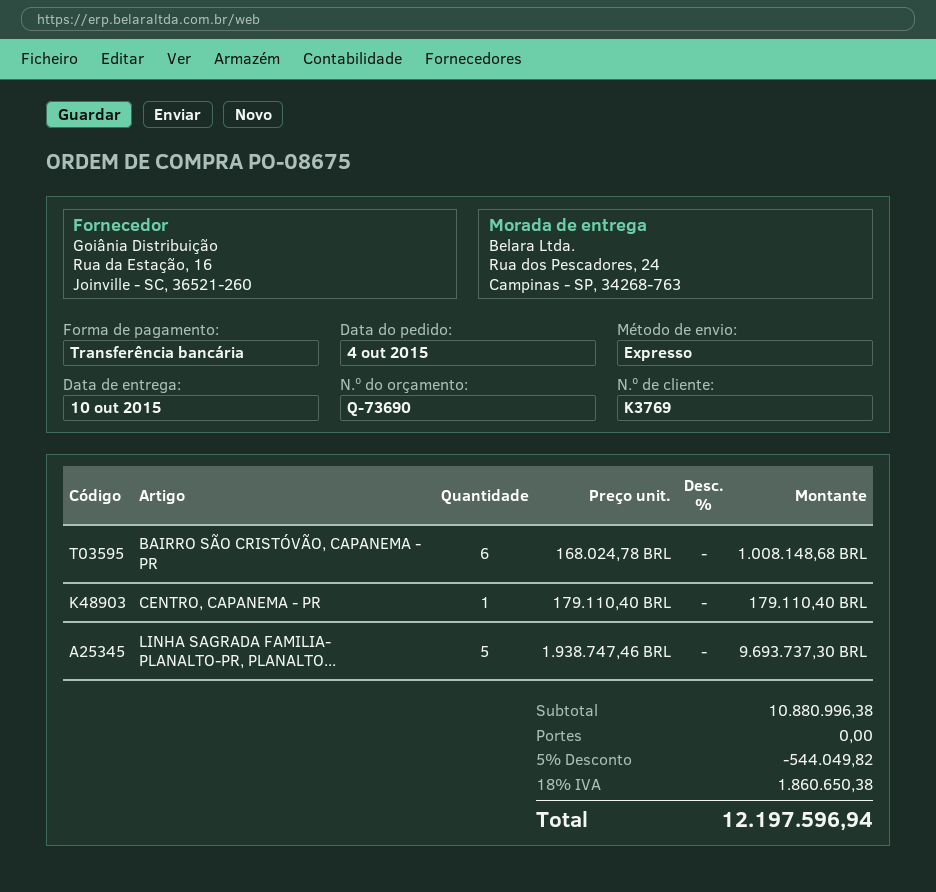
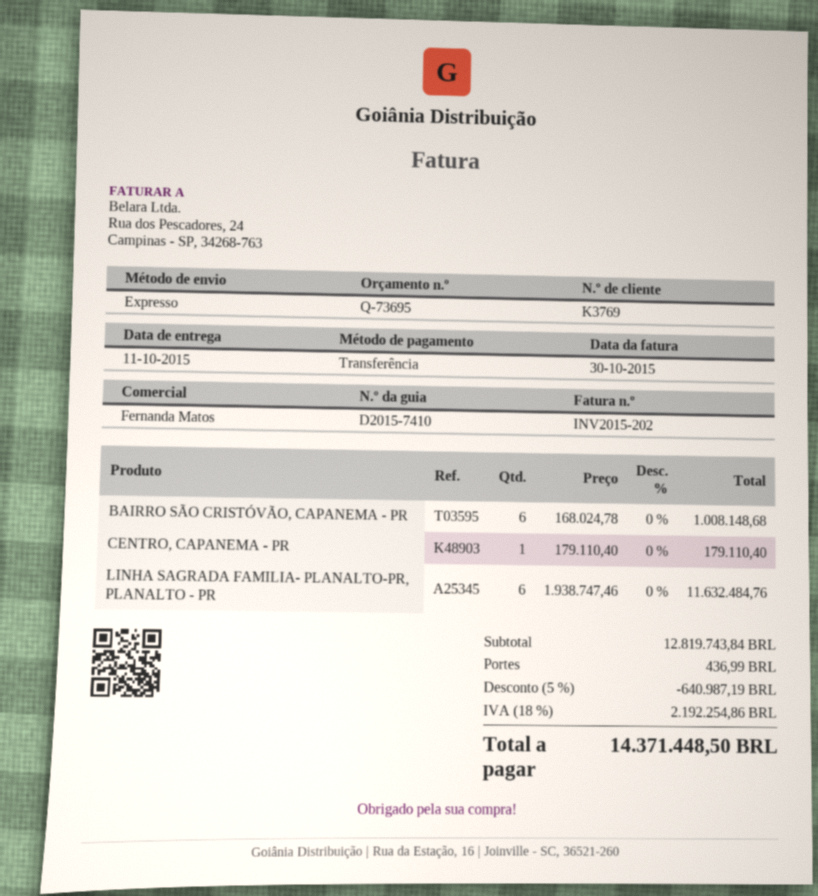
quote number: Q-73690 -> Q-73695
delivery date: 2015-10-10 -> 2015-10-11
LINHA SAGRADA FAMILIA- PLANALTO-PR, PLANALTO...: 5 x 1938747.46 = 9693737.30 -> 6 x 1938747.46 = 11632484.76
subtotal: 10880996.38 -> 12819743.84
discount: 5% = 544049.82 -> 5% = 640987.19
shipping: 0.00 -> 436.99
tax: 18% = 1860650.38 -> 18% = 2192254.86
total: 12197596.94 -> 14371448.50

